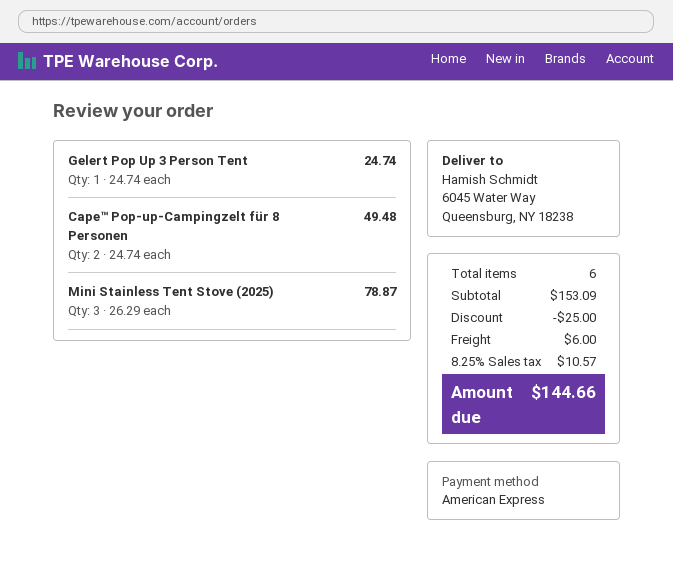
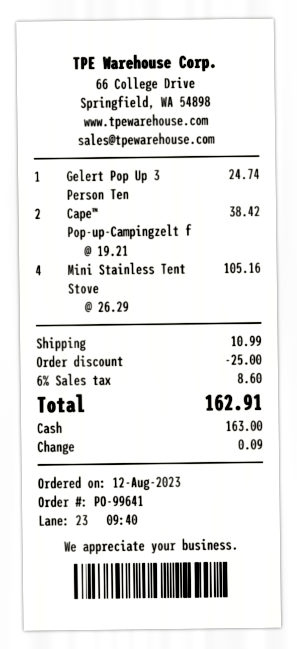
payment method: American Express -> cash
Cape™ Pop-up-Campingzelt für 8 Personen: 2 x 24.74 = 49.48 -> 2 x 19.21 = 38.42
Mini Stainless Tent Stove (2025): 3 x 26.29 = 78.87 -> 4 x 26.29 = 105.16
shipping: 6.00 -> 10.99
tax: 8.25% = 10.57 -> 6% = 8.60
total: 144.66 -> 162.91

